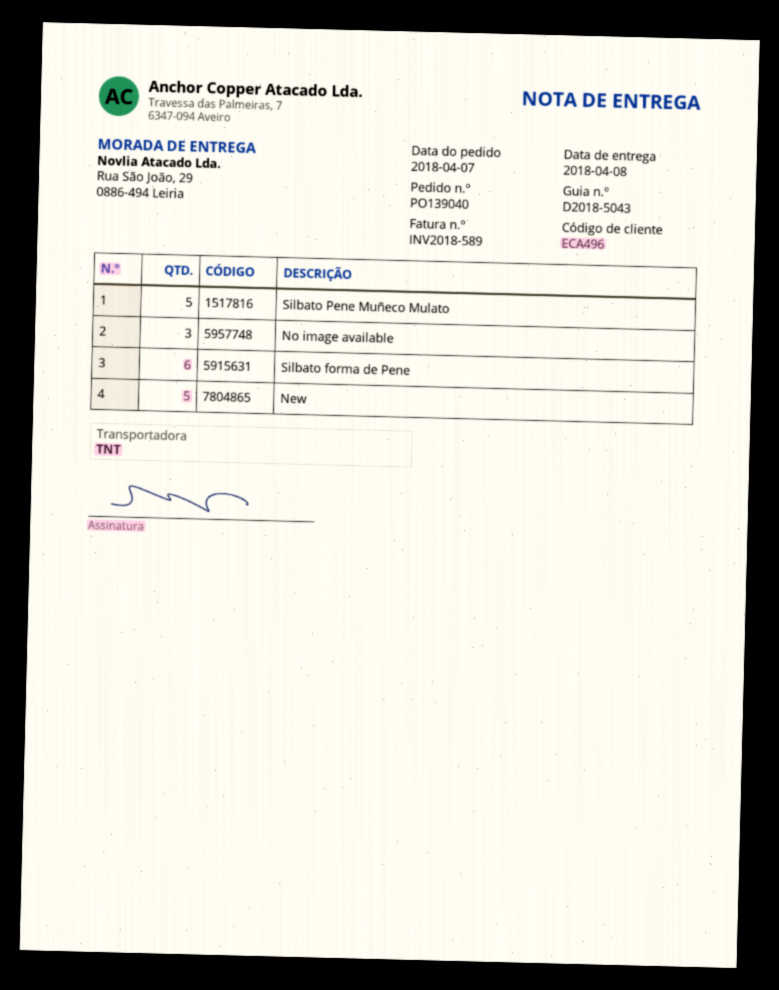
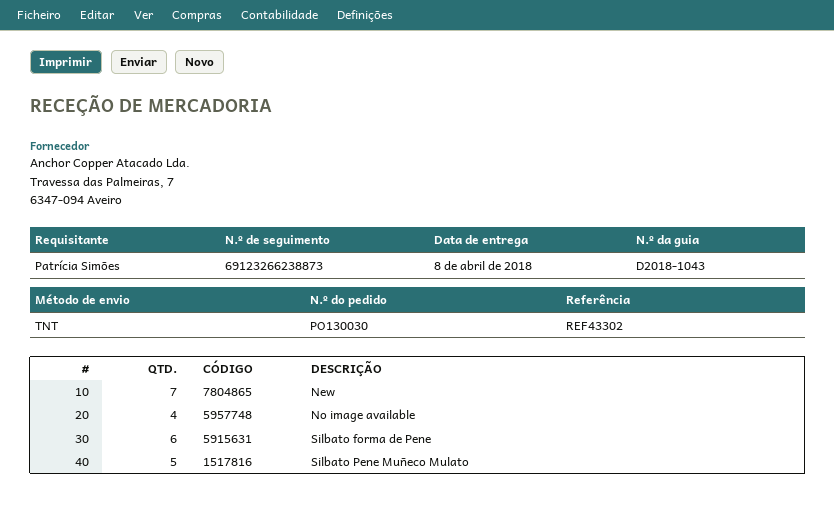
order number: PO139040 -> PO130030
delivery note number: D2018-5043 -> D2018-1043
No image available: 3 -> 4
New: 5 -> 7

